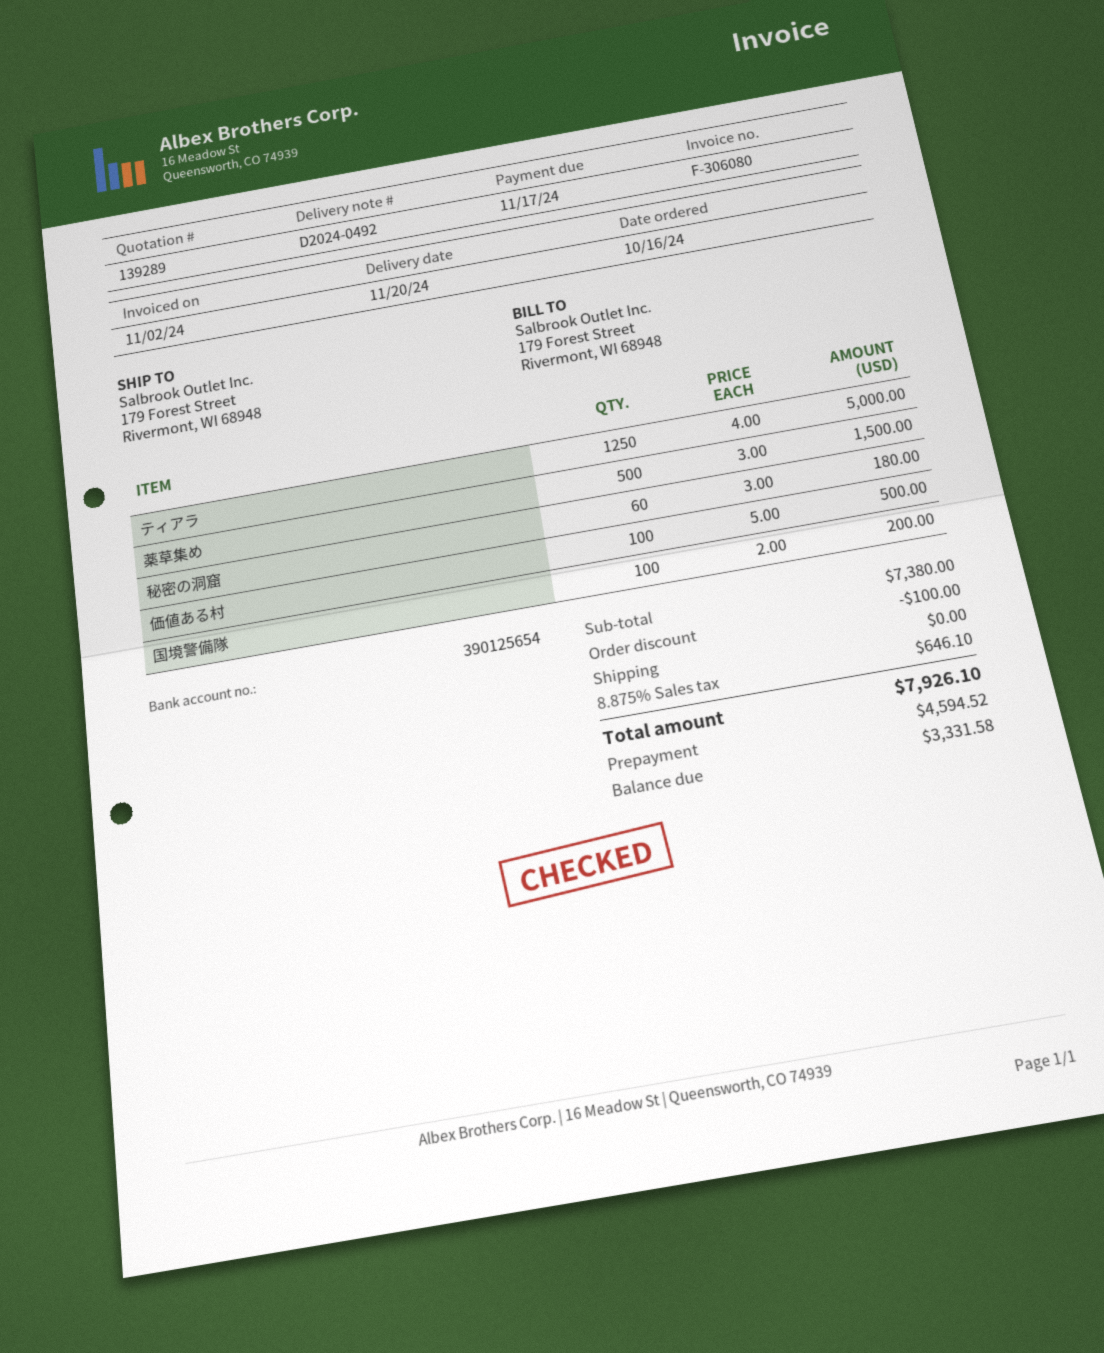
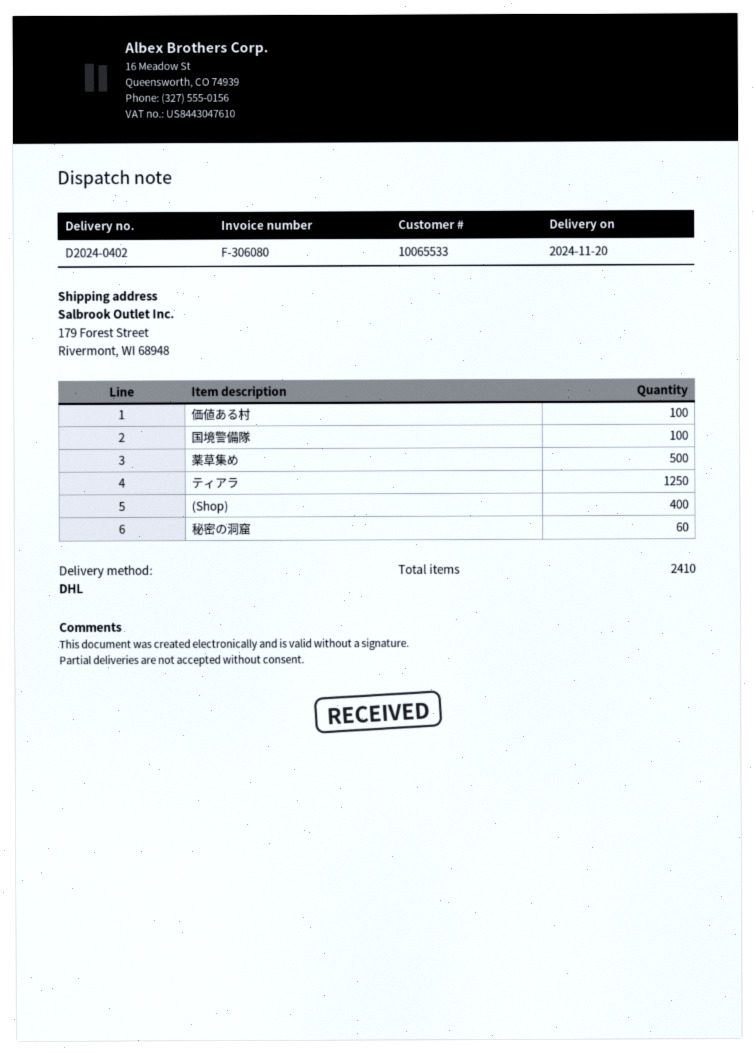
delivery note number: D2024-0492 -> D2024-0402
(Shop): none -> 400

